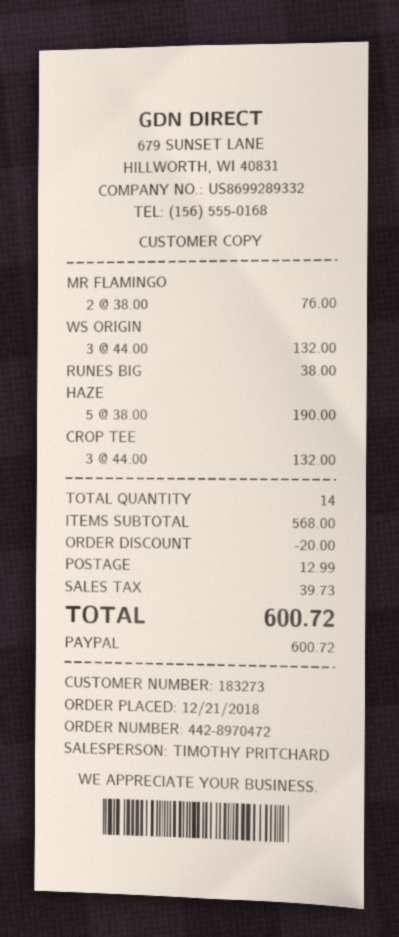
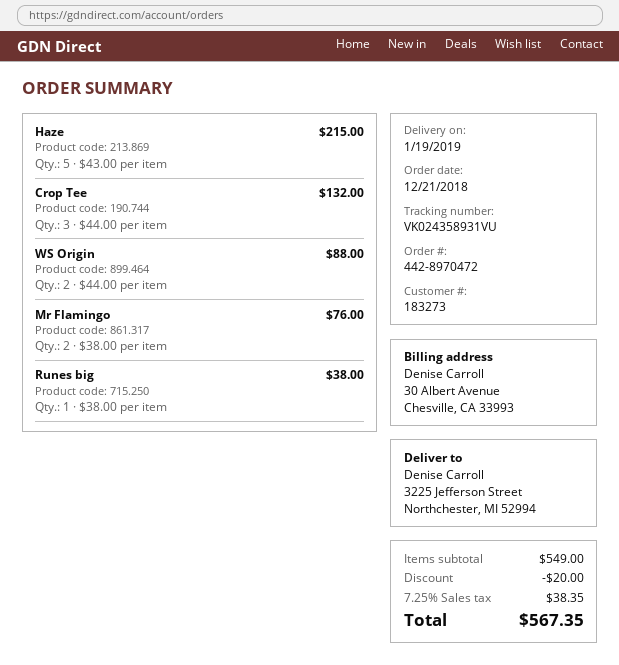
WS ORIGIN: 3 x 44.00 = 132.00 -> 2 x 44.00 = 88.00
HAZE: 5 x 38.00 = 190.00 -> 5 x 43.00 = 215.00
subtotal: 568.00 -> 549.00
shipping: 12.99 -> none
tax: 39.73 -> 38.35
total: 600.72 -> 567.35

